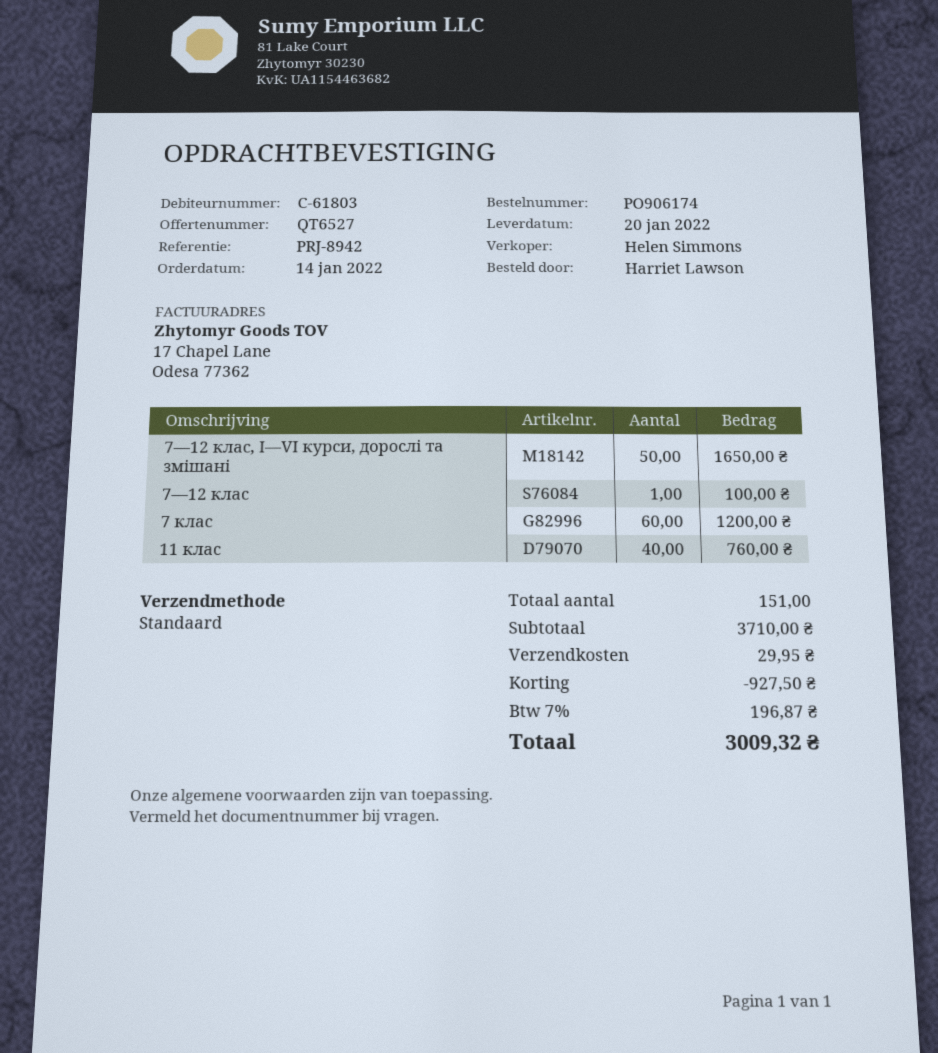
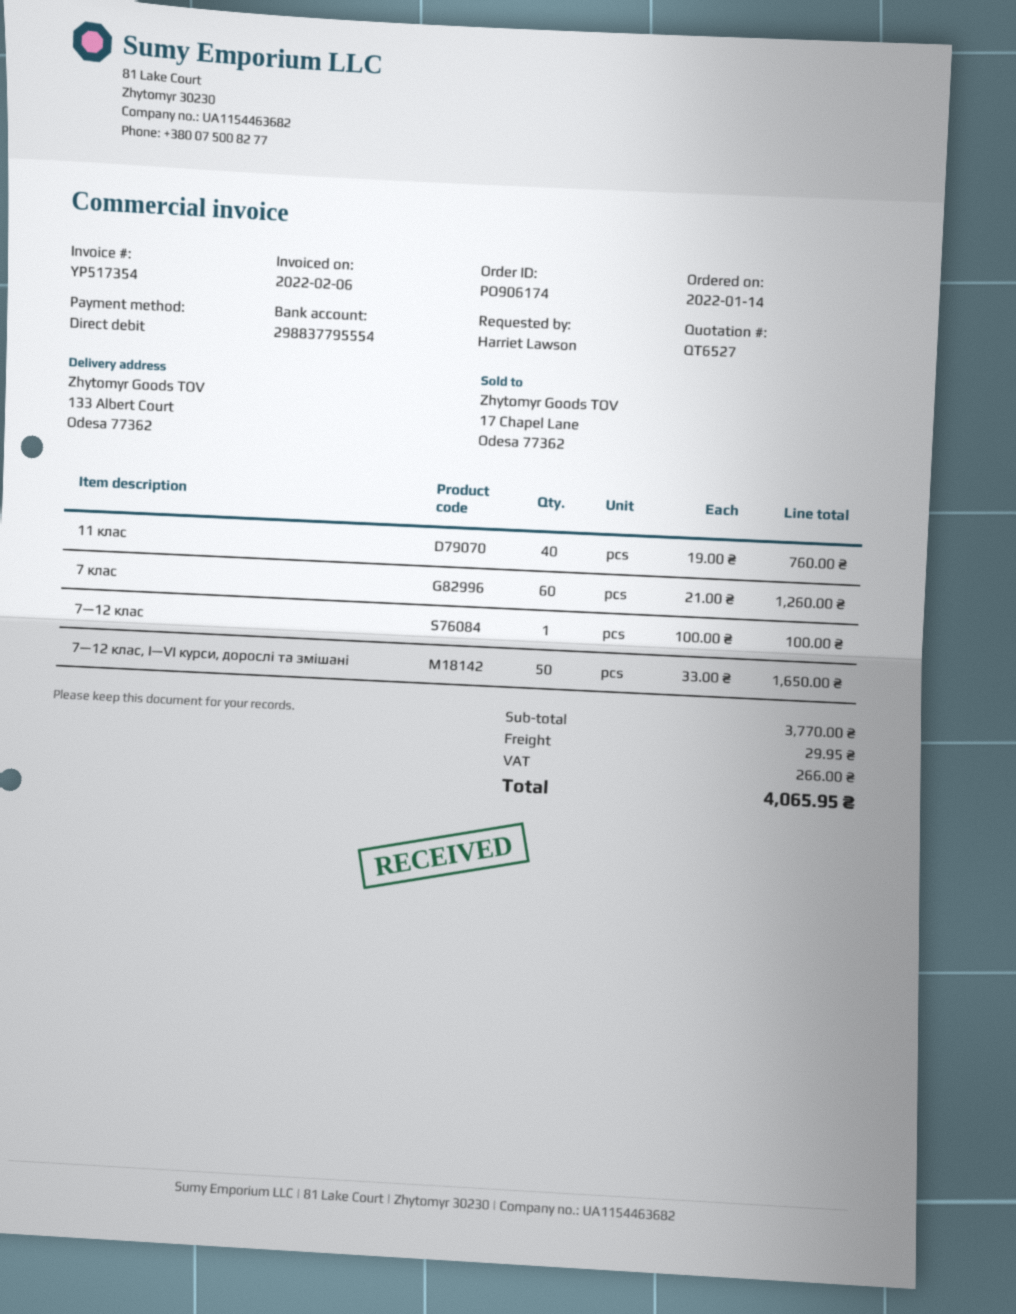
7 клас: 60 for 1200.00 -> 60 for 1260.00
subtotal: 3710.00 -> 3770.00
discount: 927.50 -> none
tax: 196.87 -> 266.00
total: 3009.32 -> 4065.95

